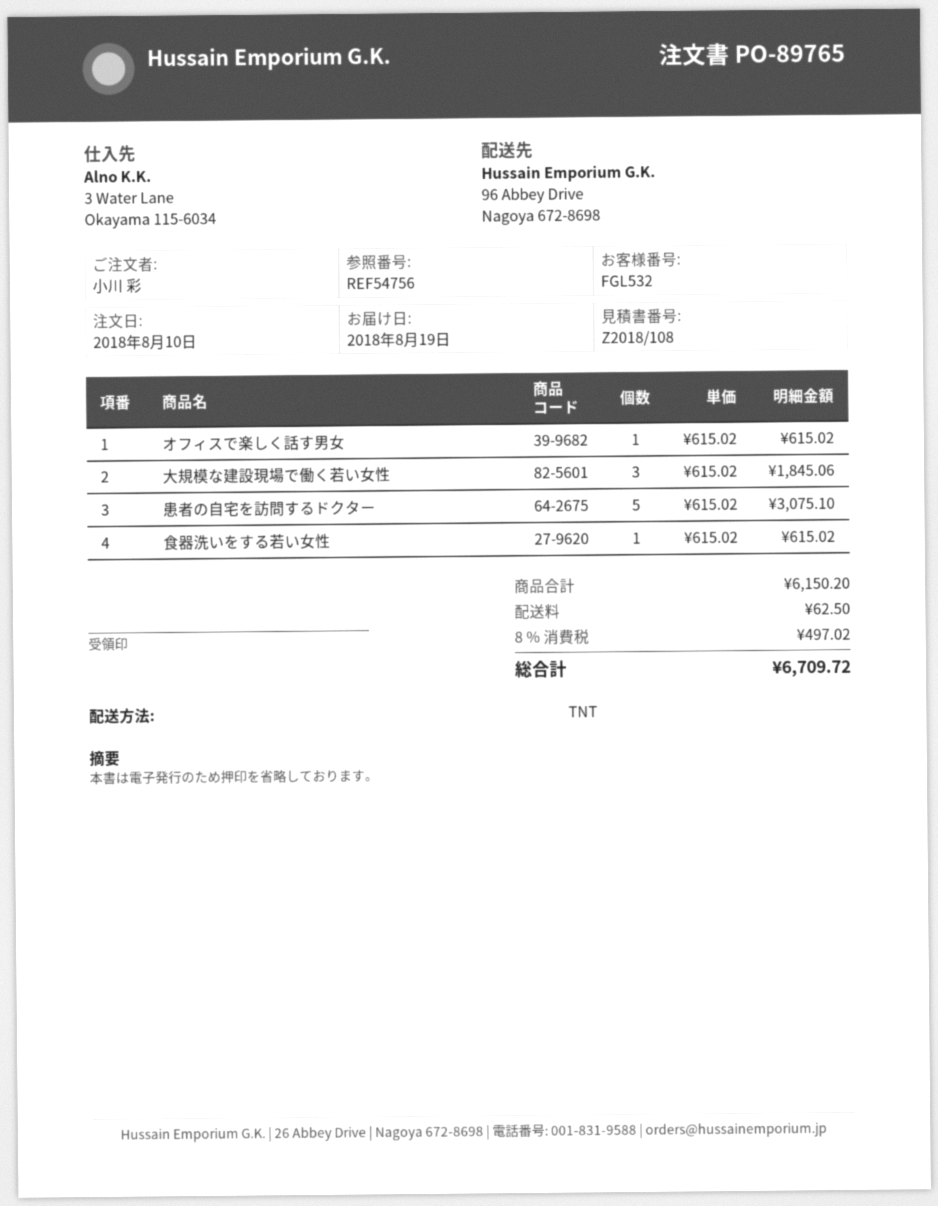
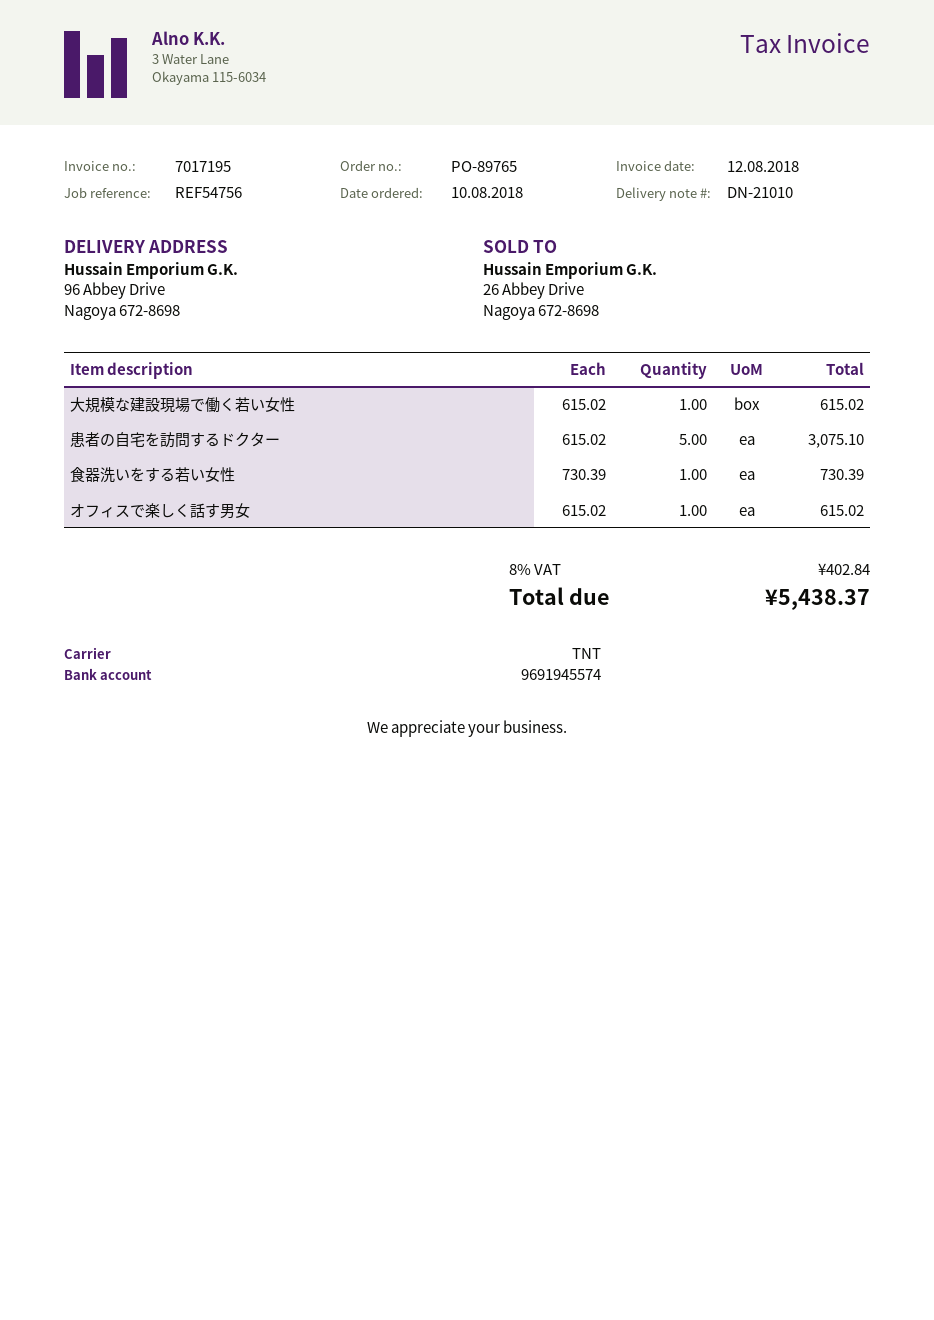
大規模な建設現場で働く若い女性: 3 x 615.02 = 1845.06 -> 1 x 615.02 = 615.02
食器洗いをする若い女性: 1 x 615.02 = 615.02 -> 1 x 730.39 = 730.39
shipping: 62.50 -> none
tax: 8% = 497.02 -> 8% = 402.84
total: 6709.72 -> 5438.37

